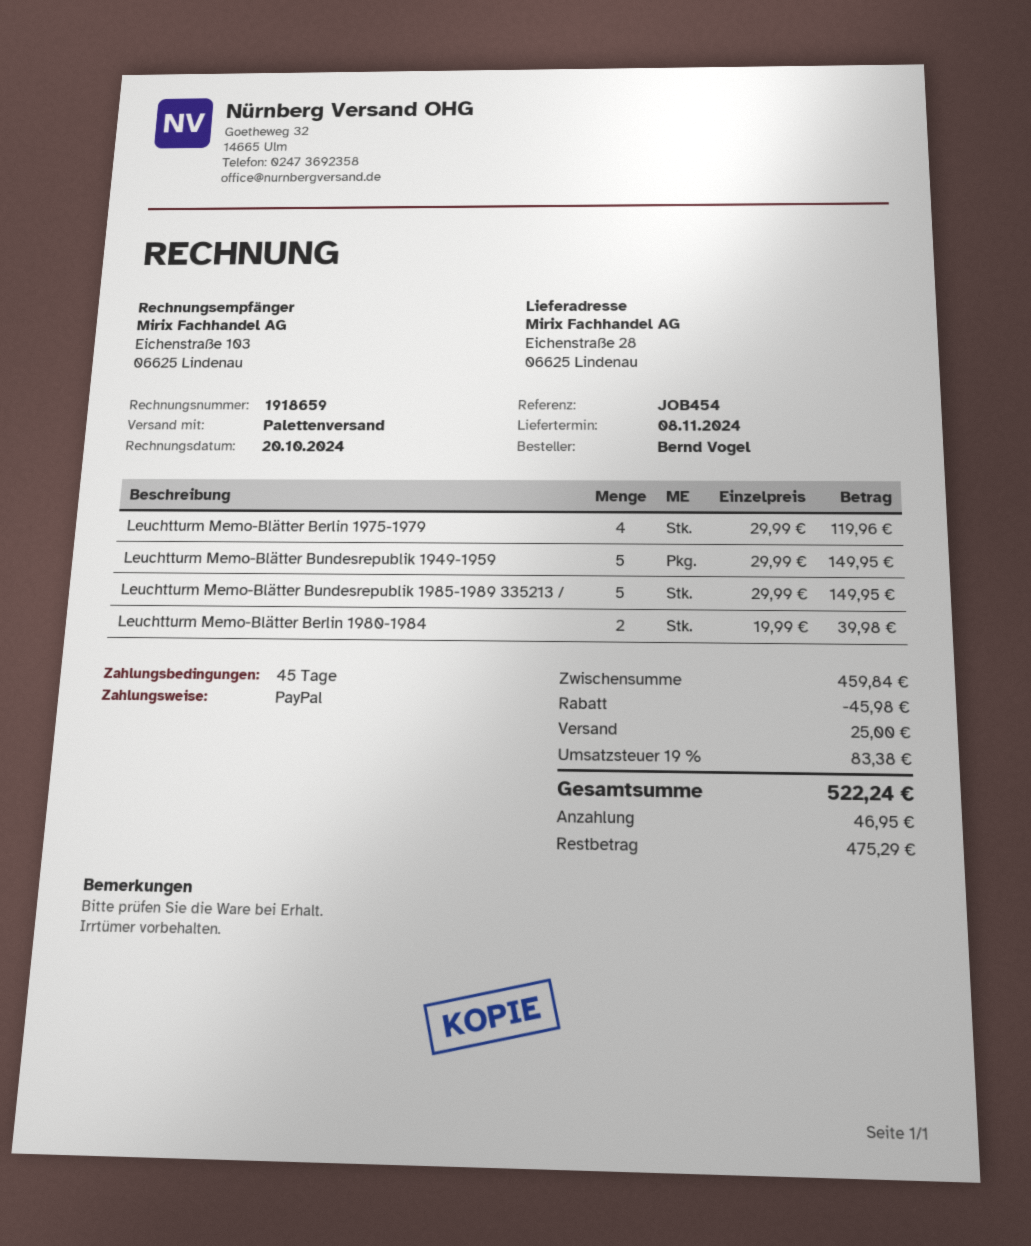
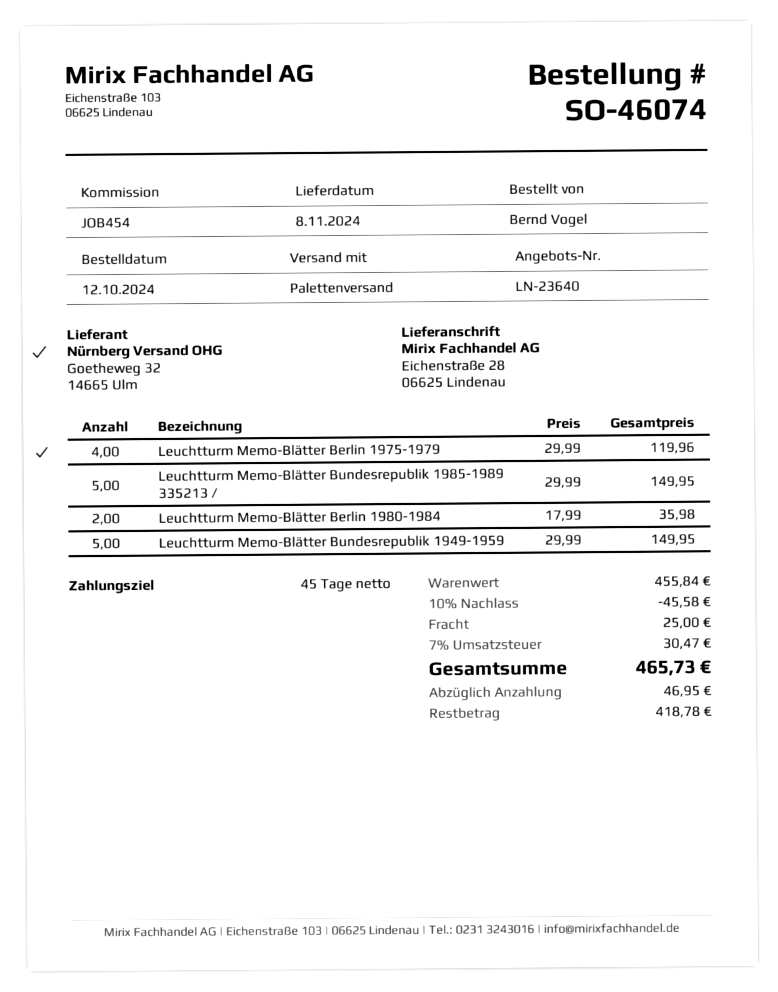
Leuchtturm Memo-Blätter Berlin 1980-1984: 2 x 19.99 = 39.98 -> 2 x 17.99 = 35.98
subtotal: 459.84 -> 455.84
discount: 45.98 -> 45.58
tax: 19% = 83.38 -> 7% = 30.47
total: 522.24 -> 465.73
balance: 475.29 -> 418.78

